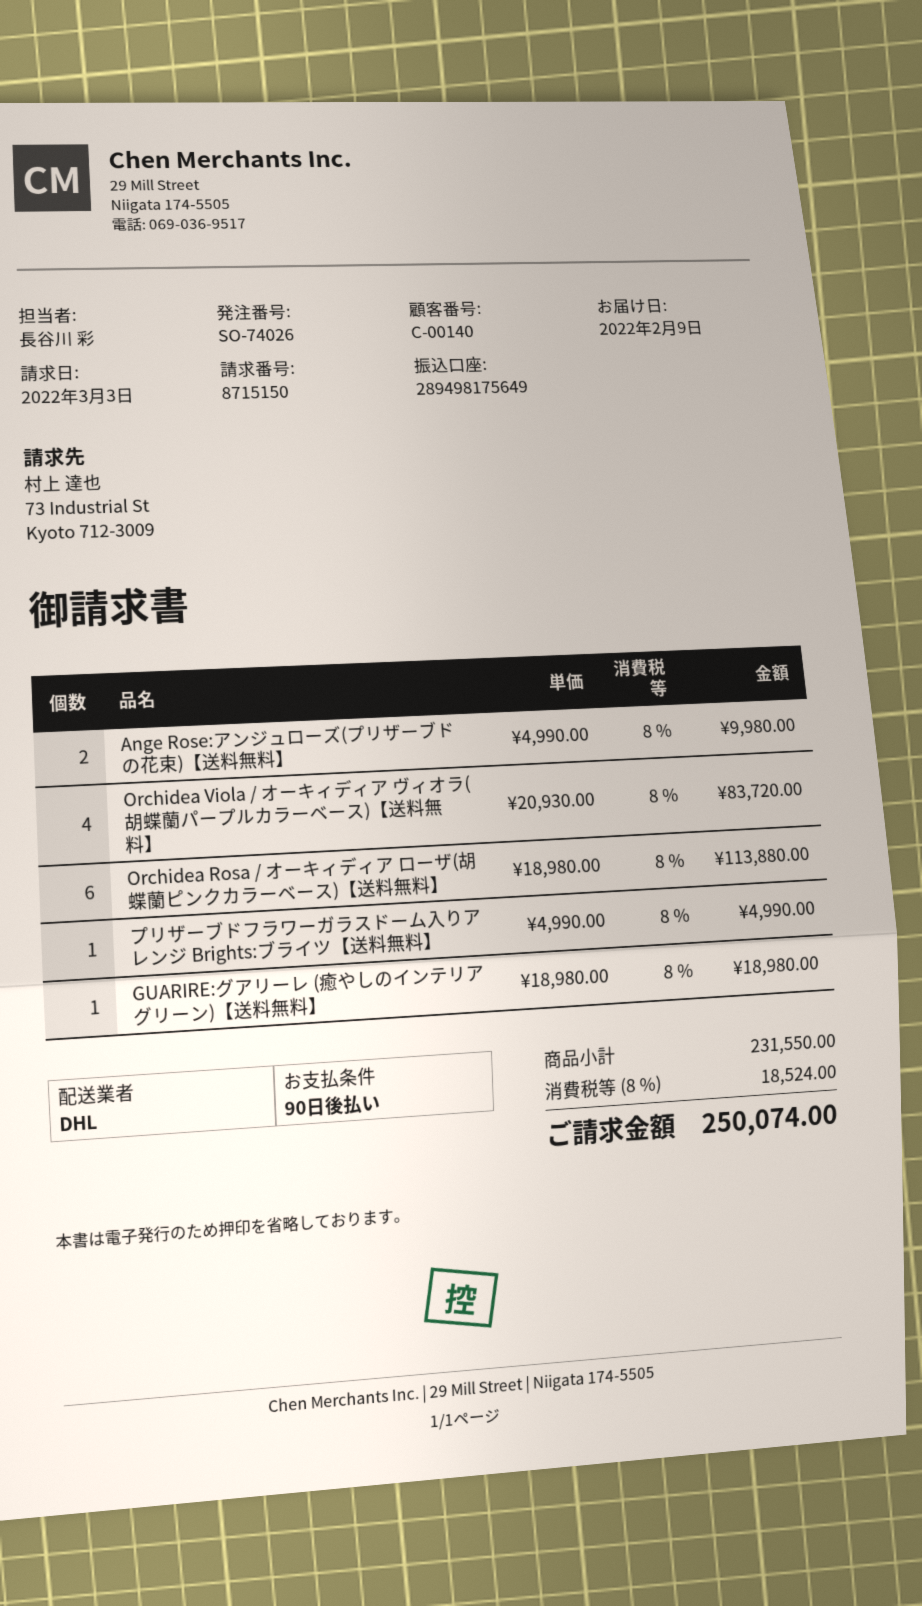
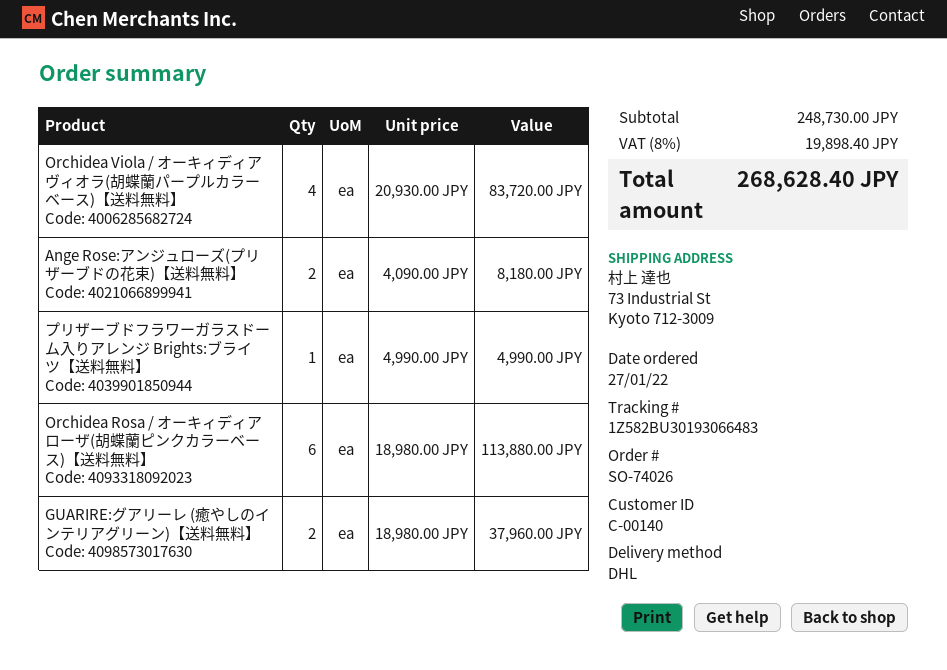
Ange Rose:アンジュローズ(プリザーブドの花束)【送料無料】: 2 x 4990.00 = 9980.00 -> 2 x 4090.00 = 8180.00
GUARIRE:グアリーレ (癒やしのインテリアグリーン)【送料無料】: 1 x 18980.00 = 18980.00 -> 2 x 18980.00 = 37960.00
subtotal: 231550.00 -> 248730.00
tax: 8% = 18524.00 -> 8% = 19898.40
total: 250074.00 -> 268628.40

